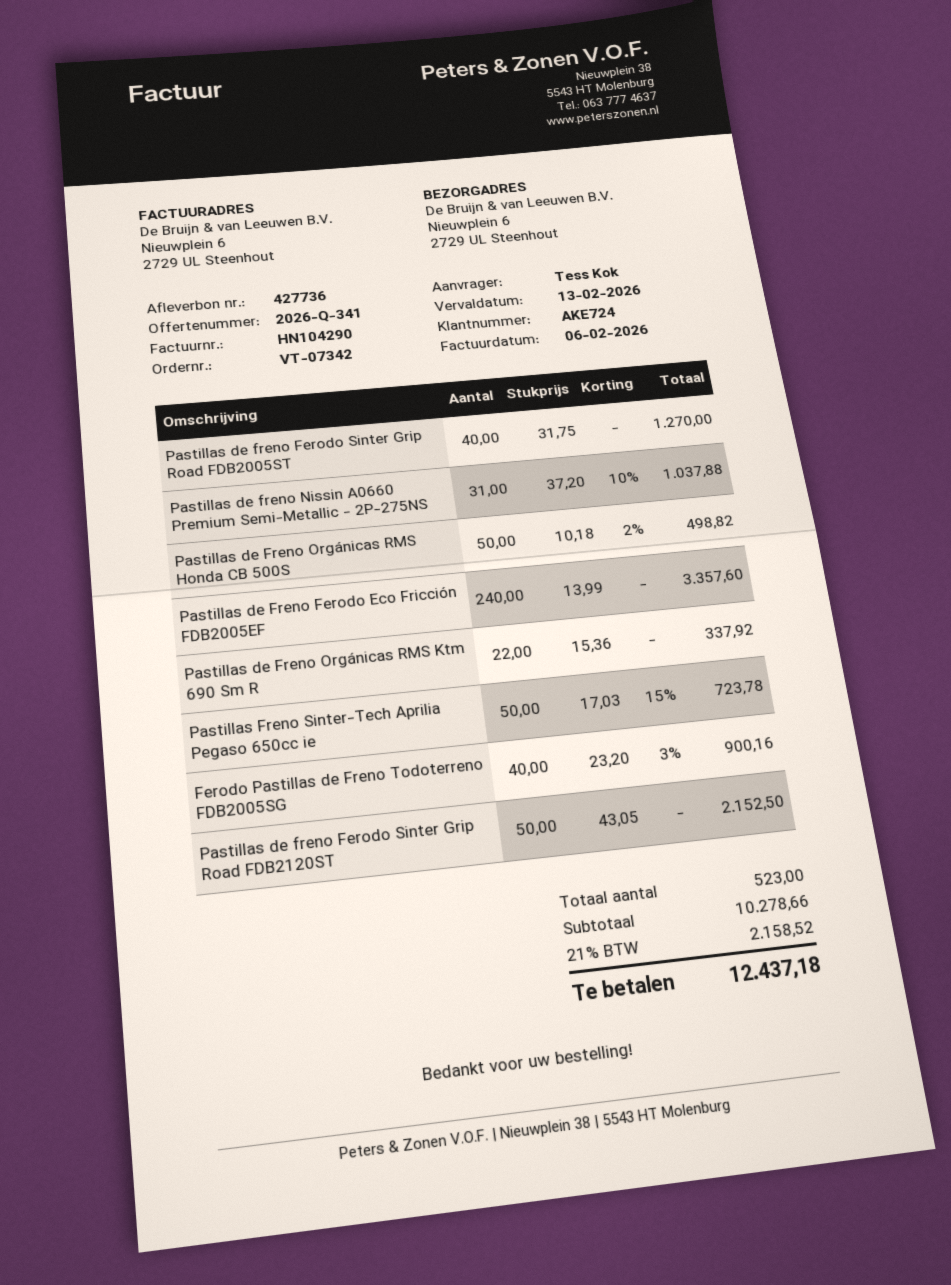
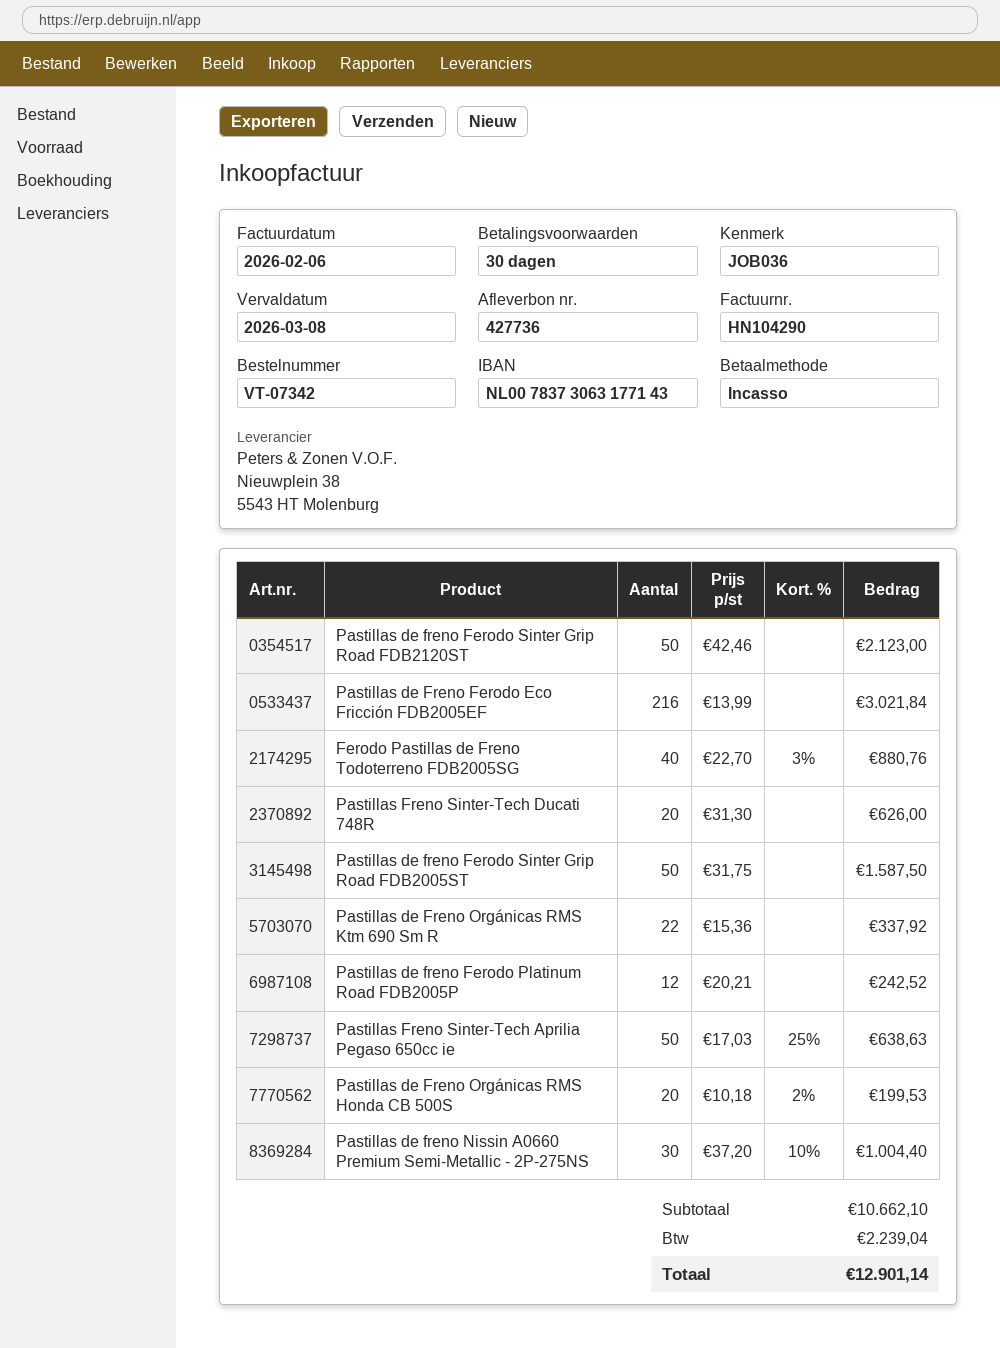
due date: 2026-02-13 -> 2026-03-08
Pastillas de freno Ferodo Sinter Grip Road FDB2005ST: 40 x 31.75 = 1270.00 -> 50 x 31.75 = 1587.50
Pastillas de freno Nissin A0660 Premium Semi-Metallic - 2P-275NS: 31 x 37.20 - 10% = 1037.88 -> 30 x 37.20 - 10% = 1004.40
Pastillas de Freno Orgánicas RMS Honda CB 500S: 50 x 10.18 - 2% = 498.82 -> 20 x 10.18 - 2% = 199.53
Pastillas de Freno Ferodo Eco Fricción FDB2005EF: 240 x 13.99 = 3357.60 -> 216 x 13.99 = 3021.84
Pastillas Freno Sinter-Tech Aprilia Pegaso 650cc ie: 50 x 17.03 - 15% = 723.78 -> 50 x 17.03 - 25% = 638.63
Ferodo Pastillas de Freno Todoterreno FDB2005SG: 40 x 23.20 - 3% = 900.16 -> 40 x 22.70 - 3% = 880.76
Pastillas de freno Ferodo Sinter Grip Road FDB2120ST: 50 x 43.05 = 2152.50 -> 50 x 42.46 = 2123.00
Pastillas Freno Sinter-Tech Ducati 748R: none -> 20 x 31.30 = 626.00
Pastillas de freno Ferodo Platinum Road FDB2005P: none -> 12 x 20.21 = 242.52
subtotal: 10278.66 -> 10662.10
tax: 2158.52 -> 2239.04
total: 12437.18 -> 12901.14

